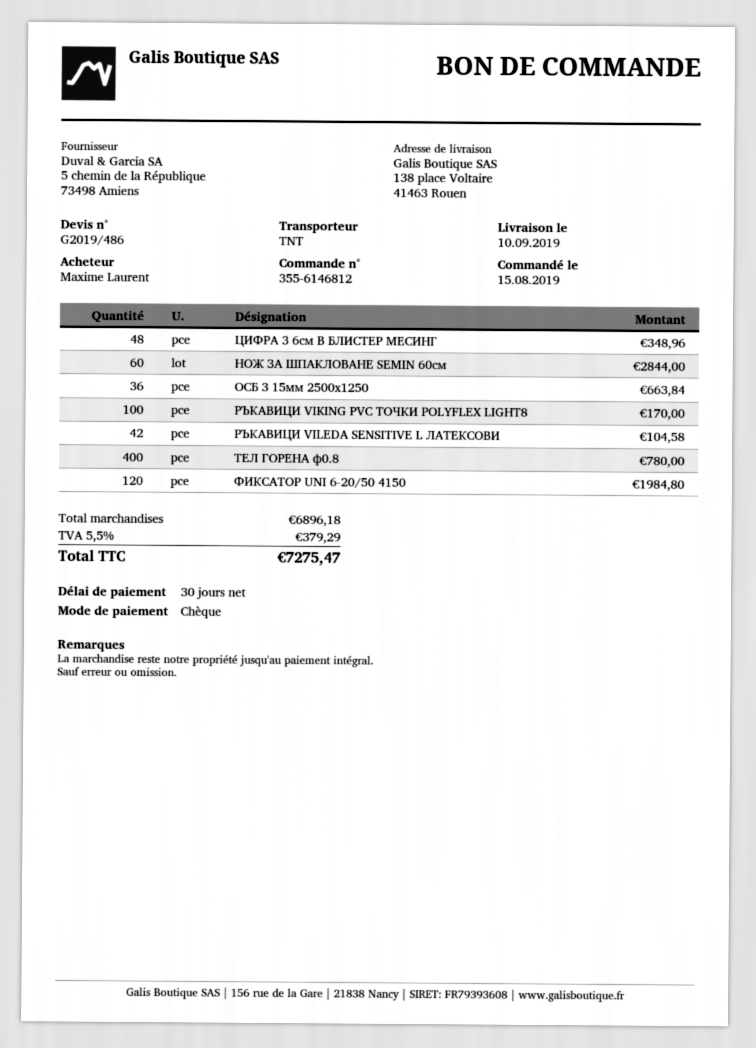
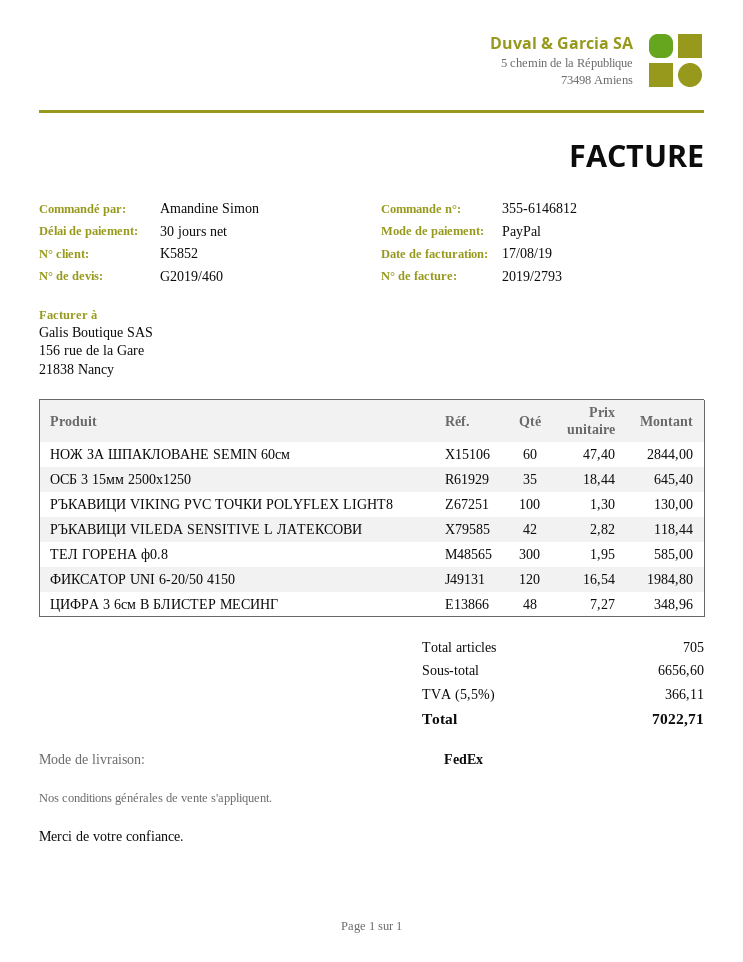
quote number: G2019/486 -> G2019/460
ordered by: Maxime Laurent -> Amandine Simon
payment method: cheque -> PayPal
shipping method: TNT -> FedEx
ОСБ 3 15мм 2500х1250: 36 for 663.84 -> 35 for 645.40
РЪКАВИЦИ VIKING PVC ТОЧКИ POLYFLEX LIGHT8: 100 for 170.00 -> 100 for 130.00
РЪКАВИЦИ VILEDA SENSITIVE L ЛАТЕКСОВИ: 42 for 104.58 -> 42 for 118.44
ТЕЛ ГОРЕНА ф0.8: 400 for 780.00 -> 300 for 585.00
subtotal: 6896.18 -> 6656.60
tax: 5.5% = 379.29 -> 5.5% = 366.11
total: 7275.47 -> 7022.71

